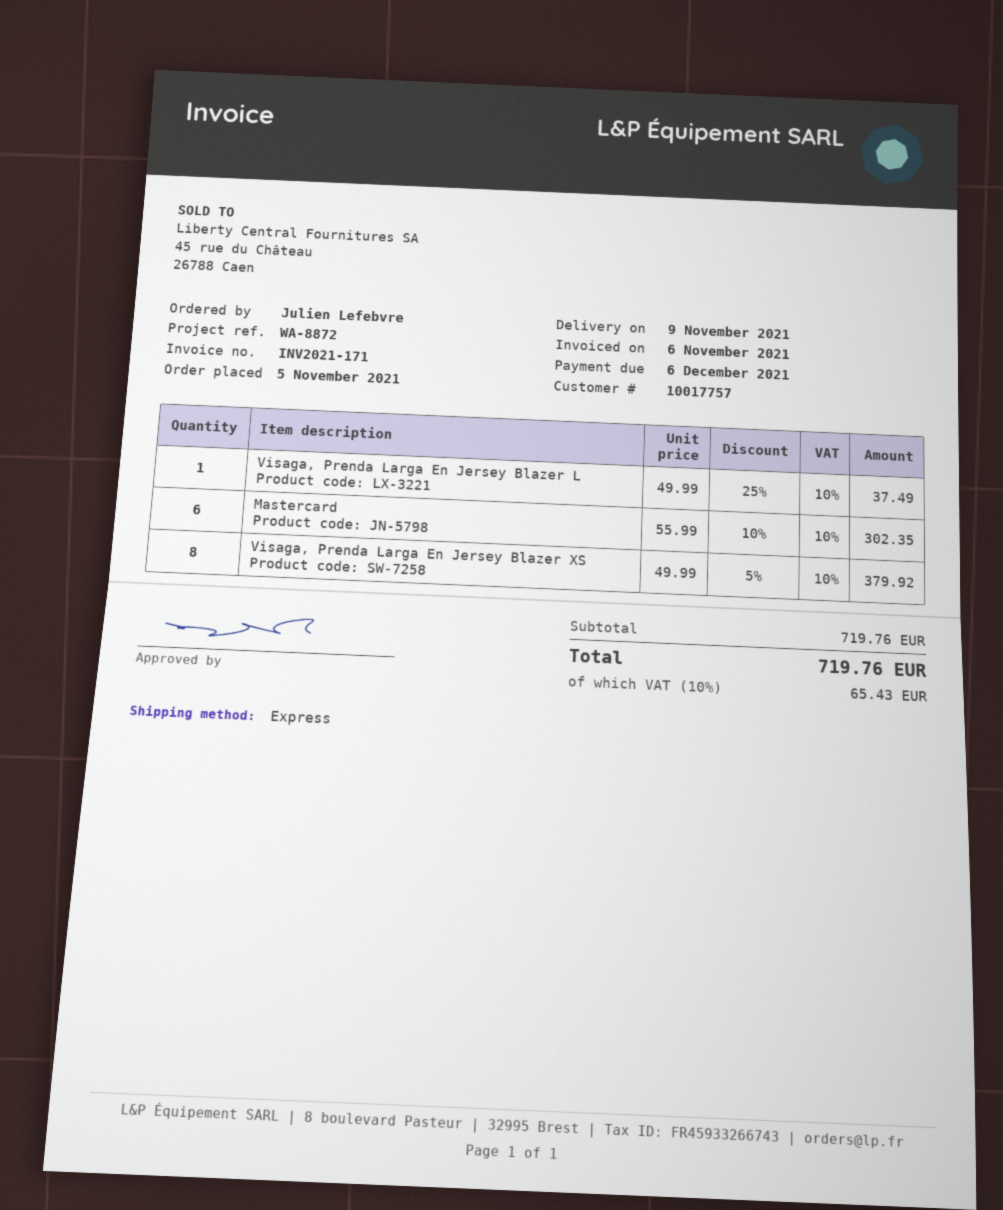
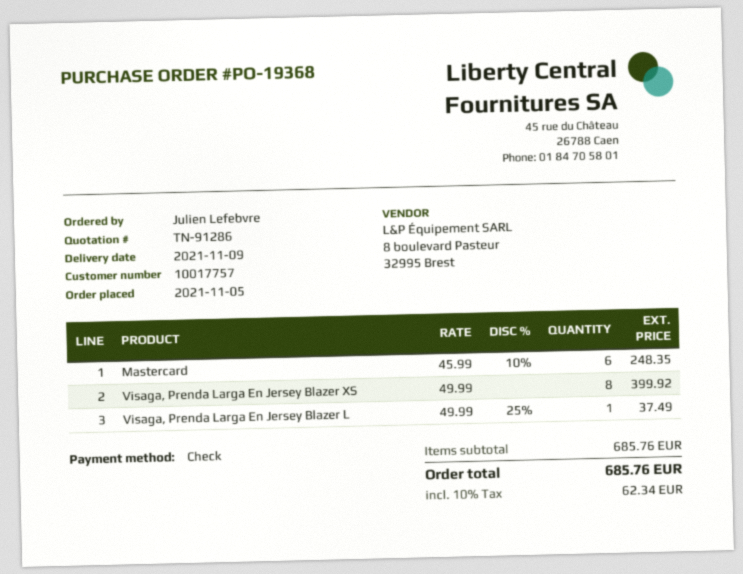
Mastercard: 6 x 55.99 - 10% = 302.35 -> 6 x 45.99 - 10% = 248.35
Visaga, Prenda Larga En Jersey Blazer XS: 8 x 49.99 - 5% = 379.92 -> 8 x 49.99 = 399.92
subtotal: 719.76 -> 685.76
tax: 10% = 65.43 -> 10% = 62.34
total: 719.76 -> 685.76

